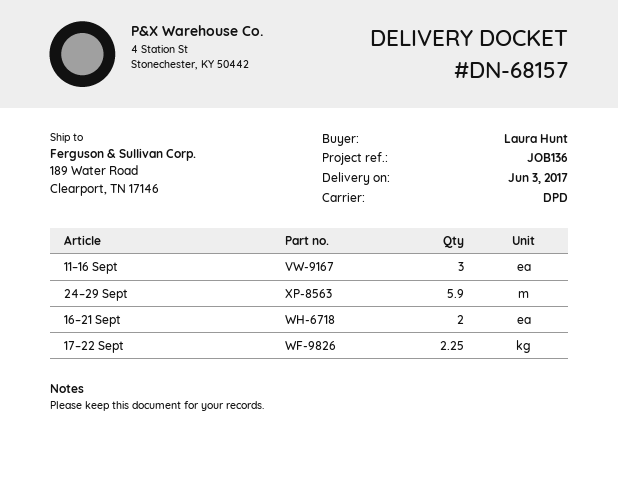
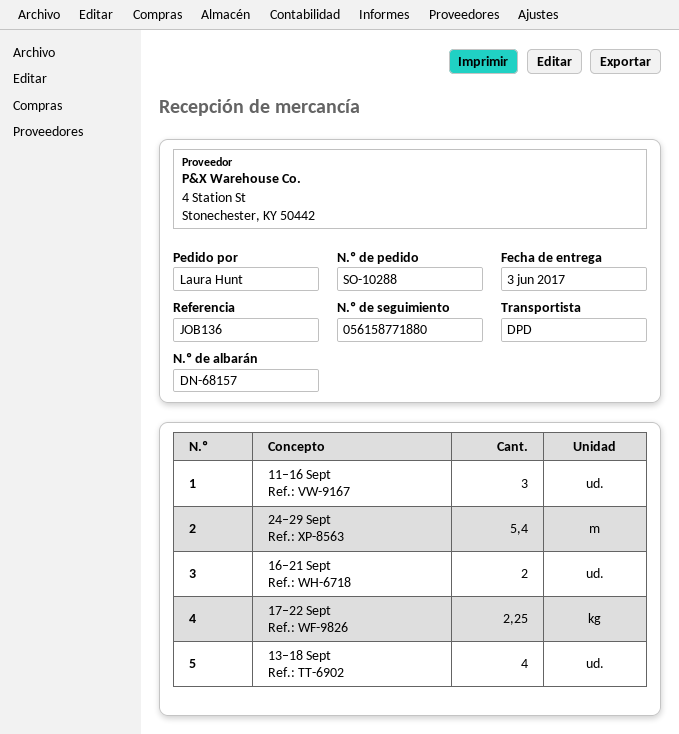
24–29 Sept: 5.9 -> 5.4
13–18 Sept: none -> 4

